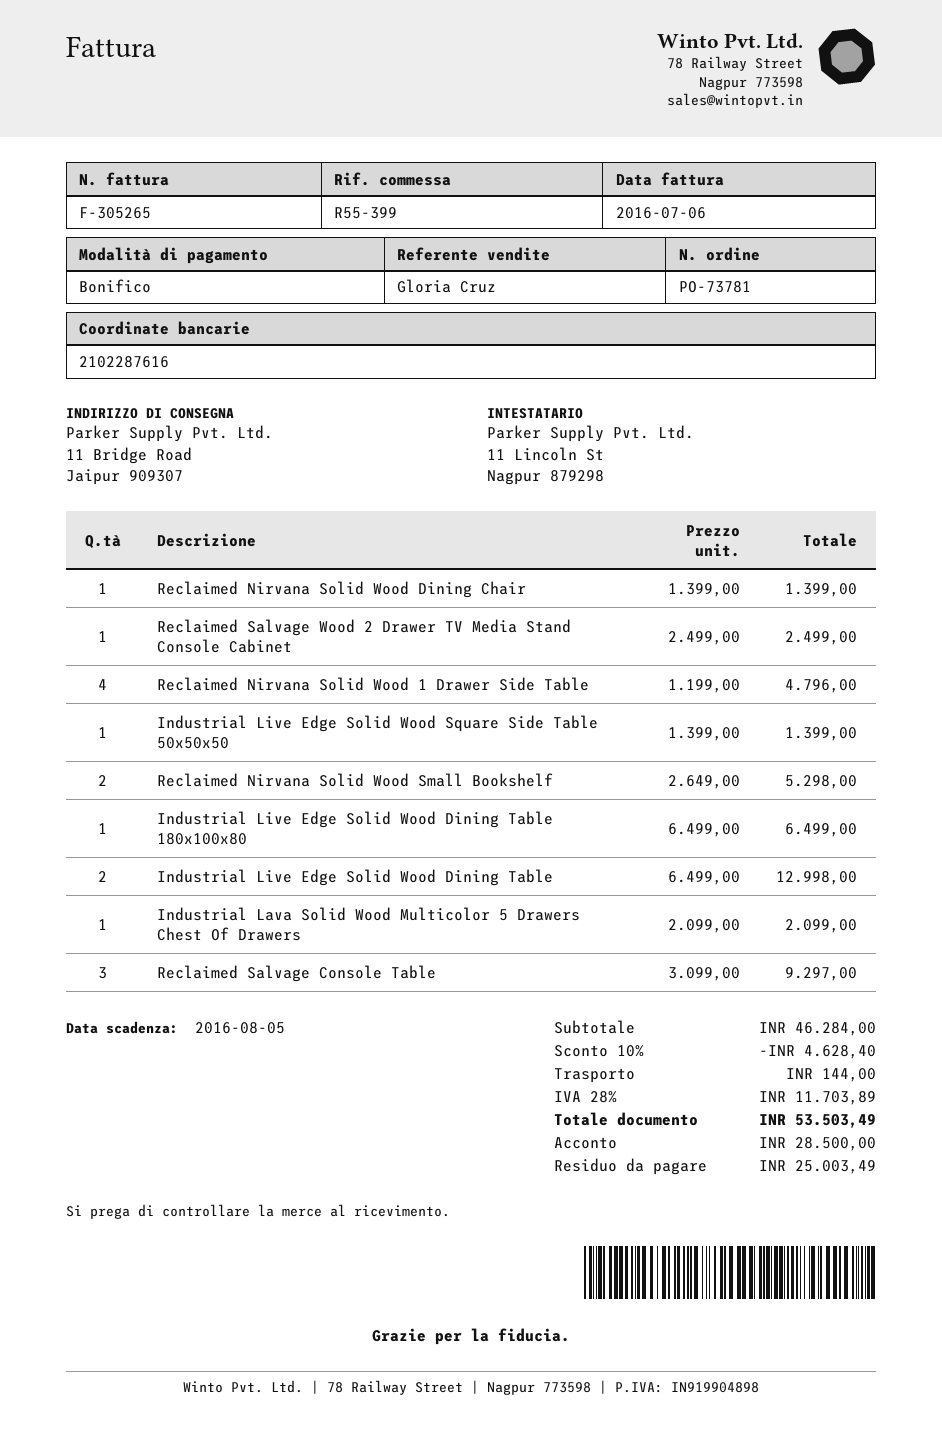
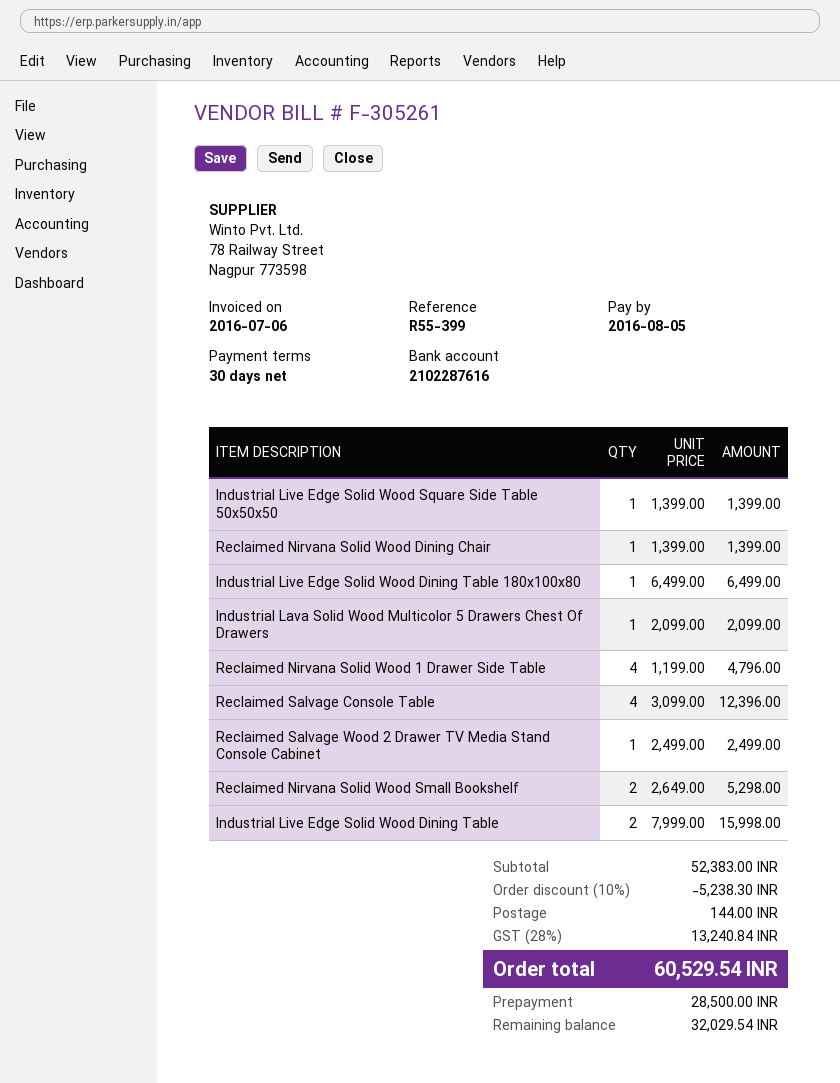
invoice number: F-305265 -> F-305261
Industrial Live Edge Solid Wood Dining Table: 2 x 6499.00 = 12998.00 -> 2 x 7999.00 = 15998.00
Reclaimed Salvage Console Table: 3 x 3099.00 = 9297.00 -> 4 x 3099.00 = 12396.00
subtotal: 46284.00 -> 52383.00
discount: 10% = 4628.40 -> 10% = 5238.30
tax: 28% = 11703.89 -> 28% = 13240.84
total: 53503.49 -> 60529.54
balance: 25003.49 -> 32029.54

